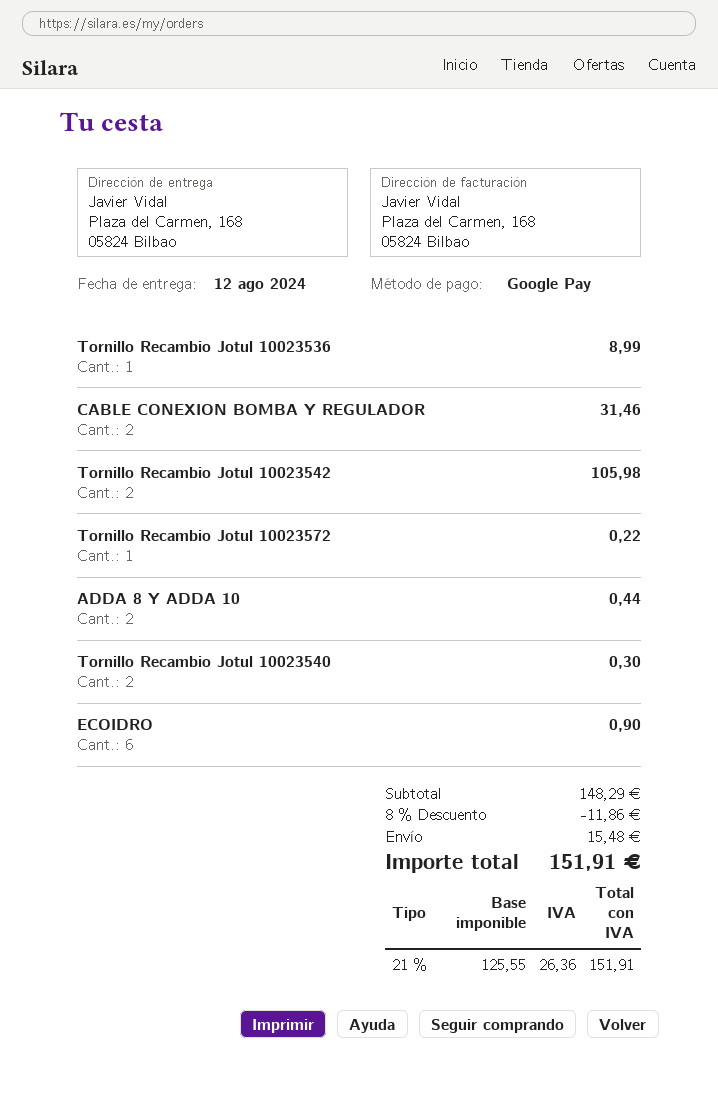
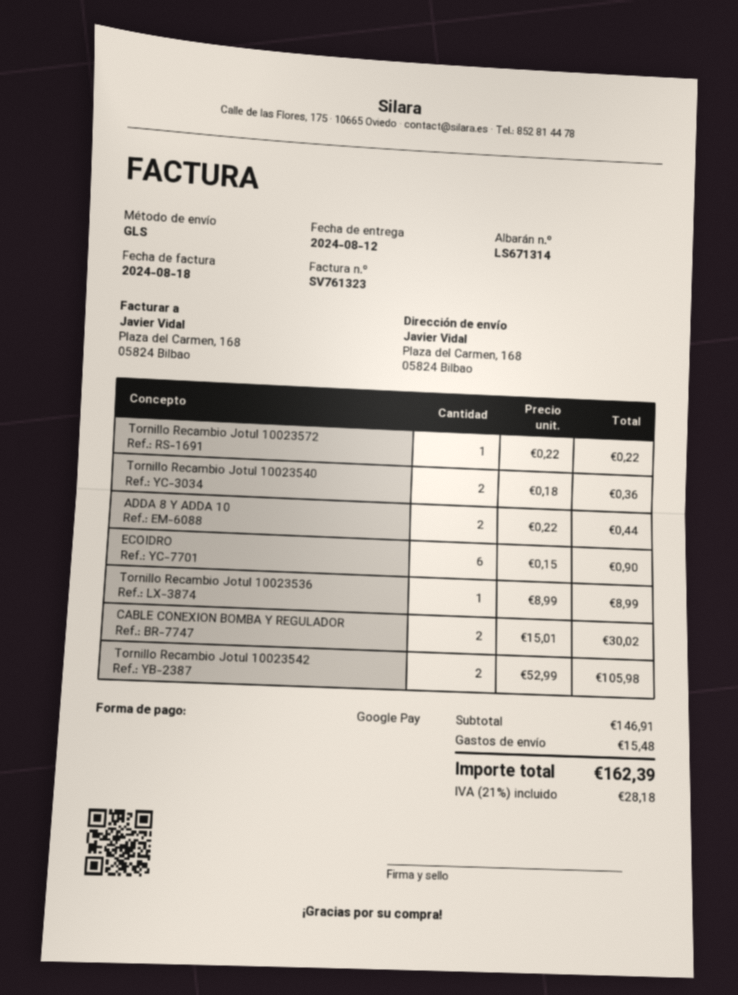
CABLE CONEXION BOMBA Y REGULADOR: 2 for 31.46 -> 2 for 30.02
Tornillo Recambio Jotul 10023540: 2 for 0.30 -> 2 for 0.36
subtotal: 148.29 -> 146.91
discount: 8% = 11.86 -> none
tax: 21% = 26.36 -> 21% = 28.18
total: 151.91 -> 162.39

